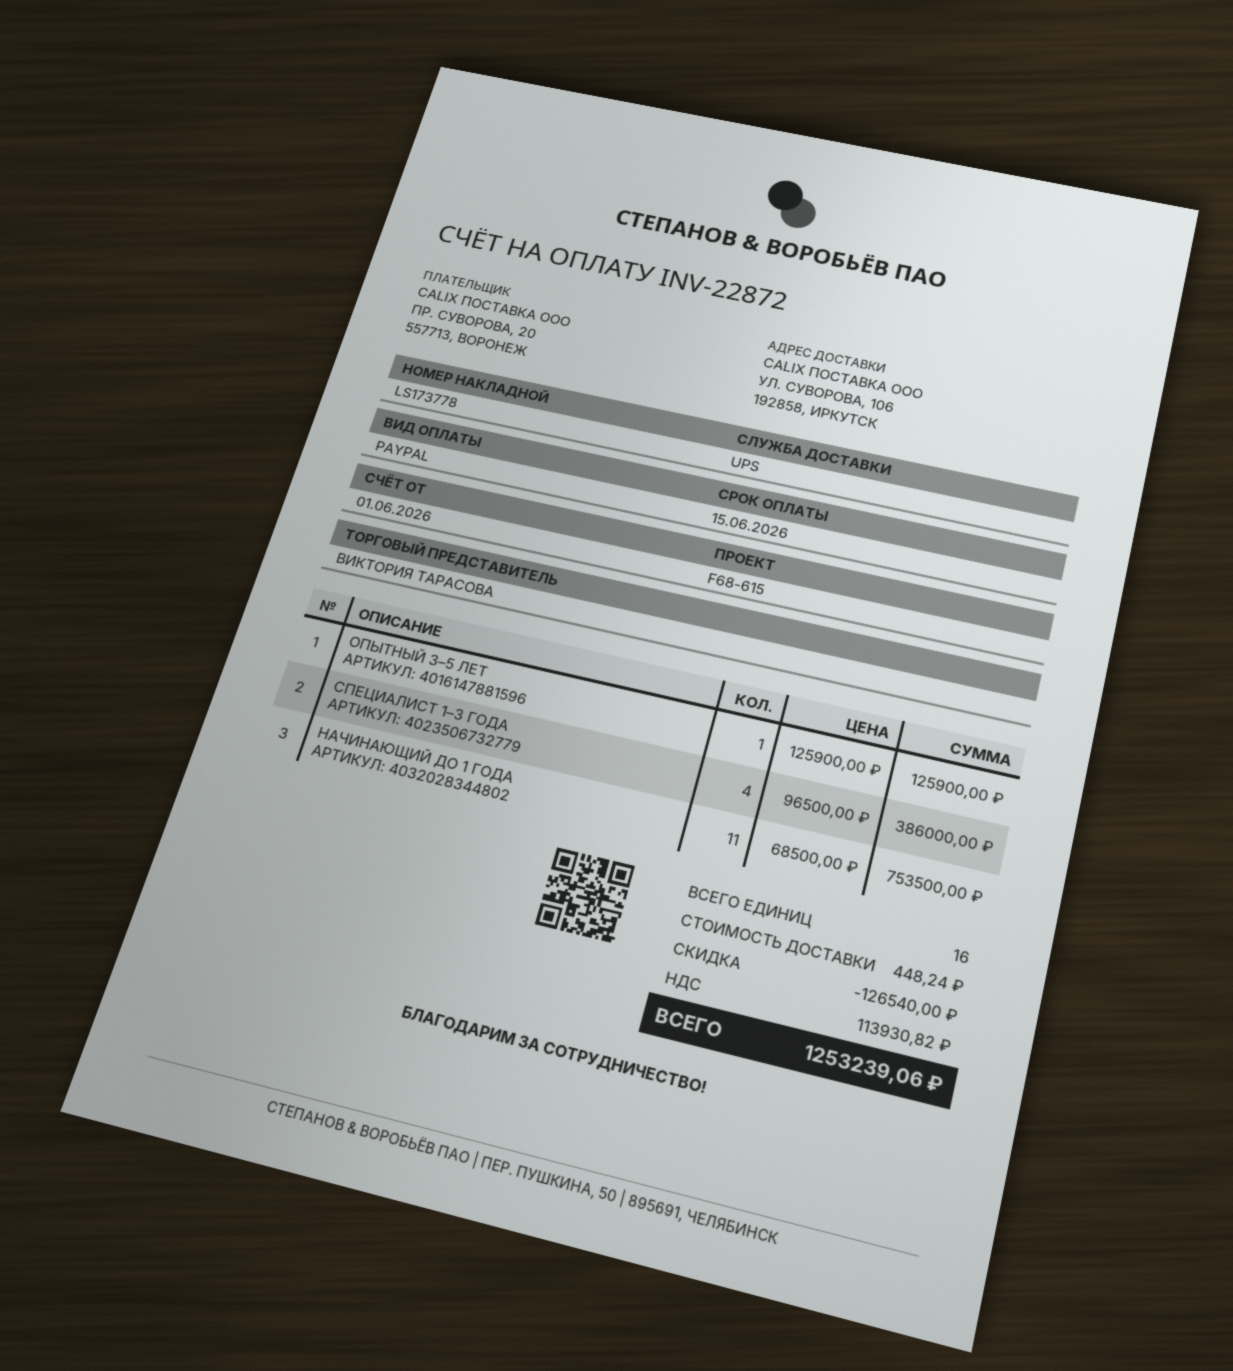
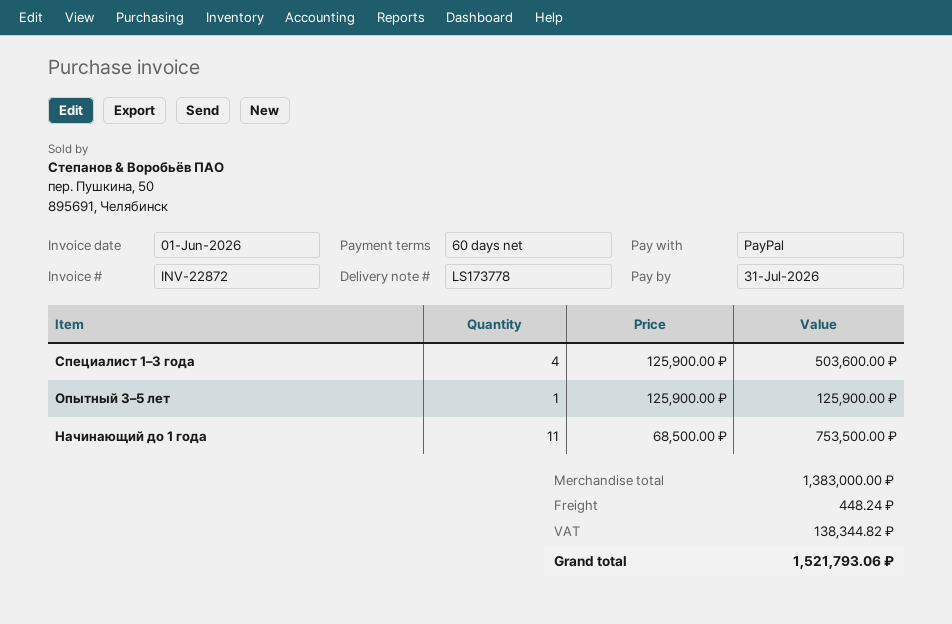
due date: 2026-06-15 -> 2026-07-31
СПЕЦИАЛИСТ 1–3 ГОДА: 4 x 96500.00 = 386000.00 -> 4 x 125900.00 = 503600.00
discount: 126540.00 -> none
tax: 113930.82 -> 138344.82
total: 1253239.06 -> 1521793.06

